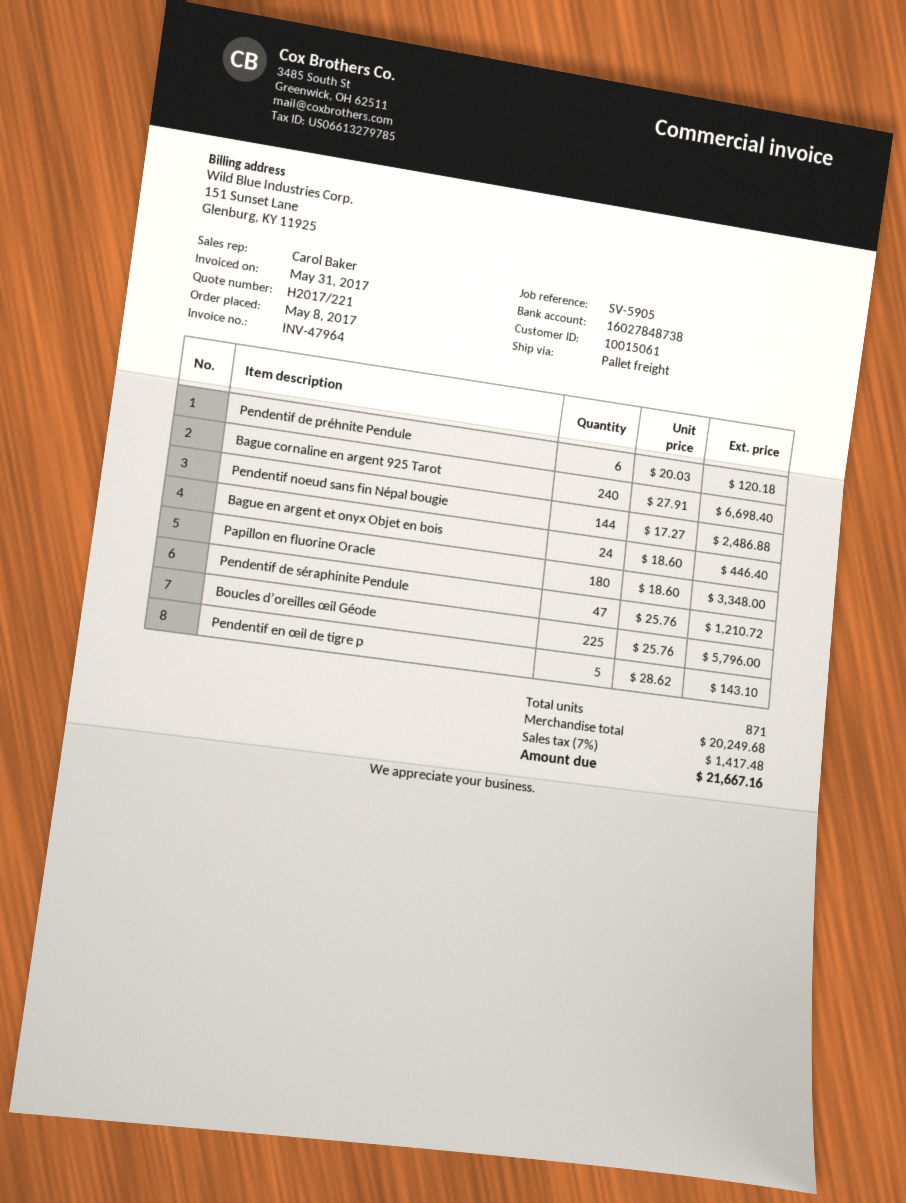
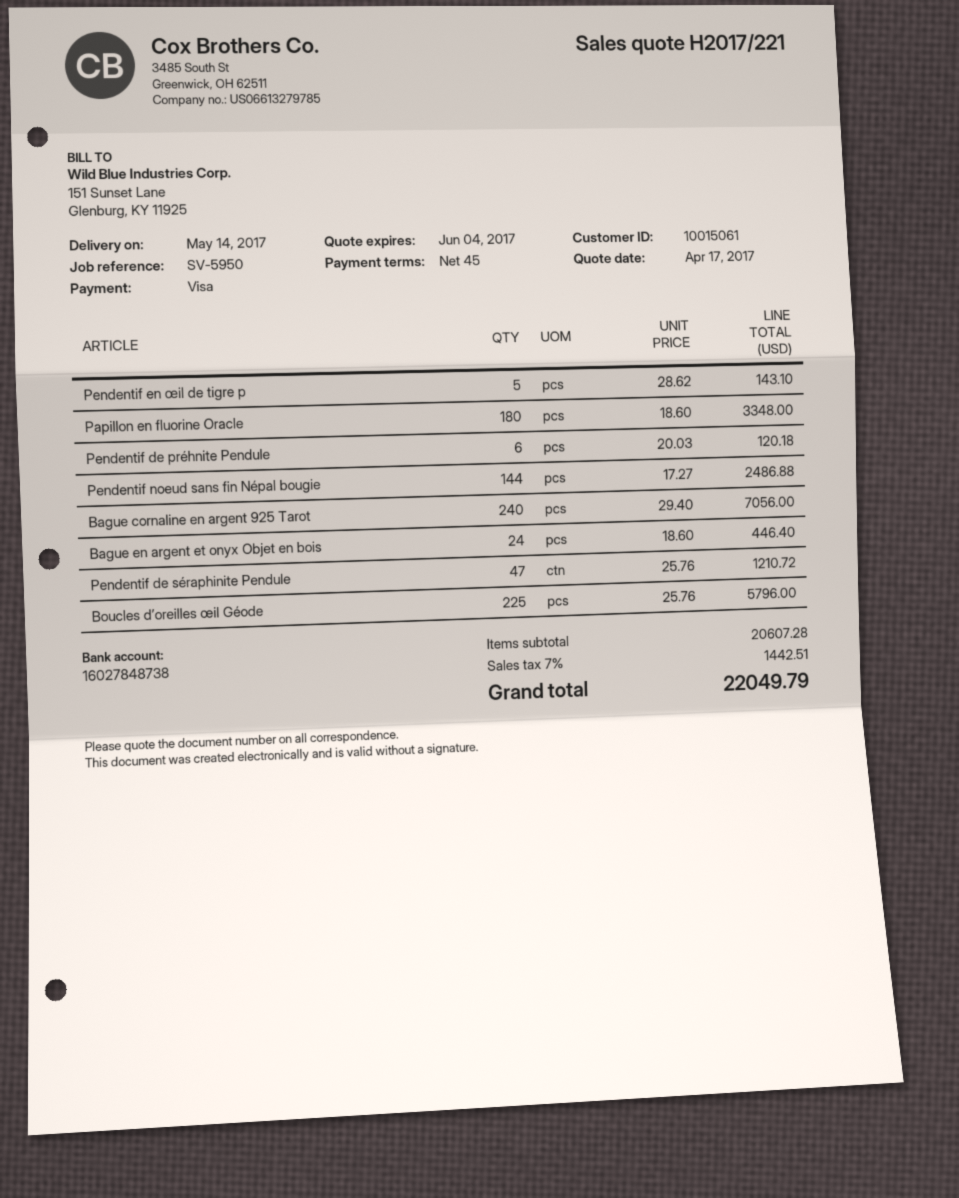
reference: SV-5905 -> SV-5950
Bague cornaline en argent 925 Tarot: 240 x 27.91 = 6698.40 -> 240 x 29.40 = 7056.00
subtotal: 20249.68 -> 20607.28
tax: 7% = 1417.48 -> 7% = 1442.51
total: 21667.16 -> 22049.79

